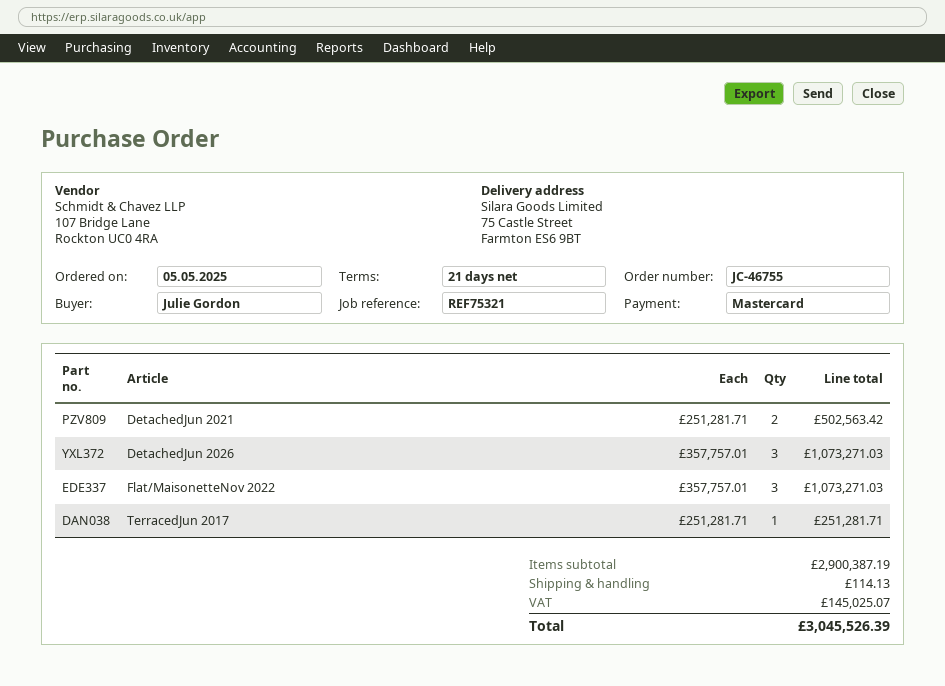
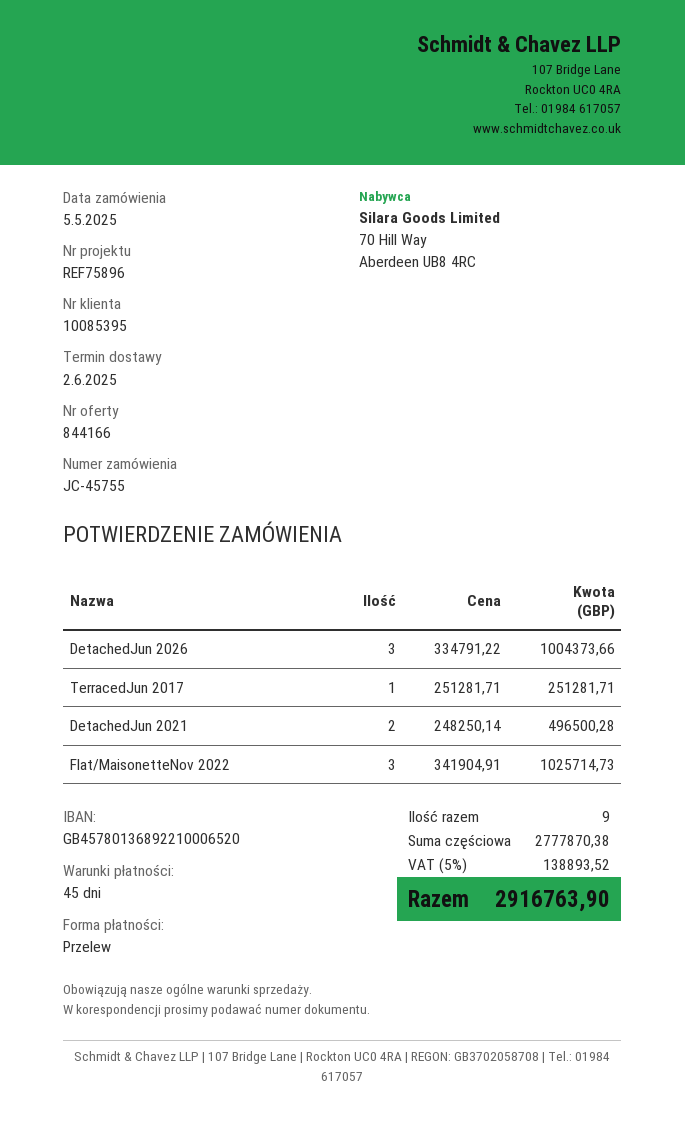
order number: JC-46755 -> JC-45755
payment terms: 21 days -> 45 days
reference: REF75321 -> REF75896
payment method: Mastercard -> bank transfer
DetachedJun 2021: 2 x 251281.71 = 502563.42 -> 2 x 248250.14 = 496500.28
DetachedJun 2026: 3 x 357757.01 = 1073271.03 -> 3 x 334791.22 = 1004373.66
Flat/MaisonetteNov 2022: 3 x 357757.01 = 1073271.03 -> 3 x 341904.91 = 1025714.73
subtotal: 2900387.19 -> 2777870.38
shipping: 114.13 -> none
tax: 145025.07 -> 138893.52
total: 3045526.39 -> 2916763.90

